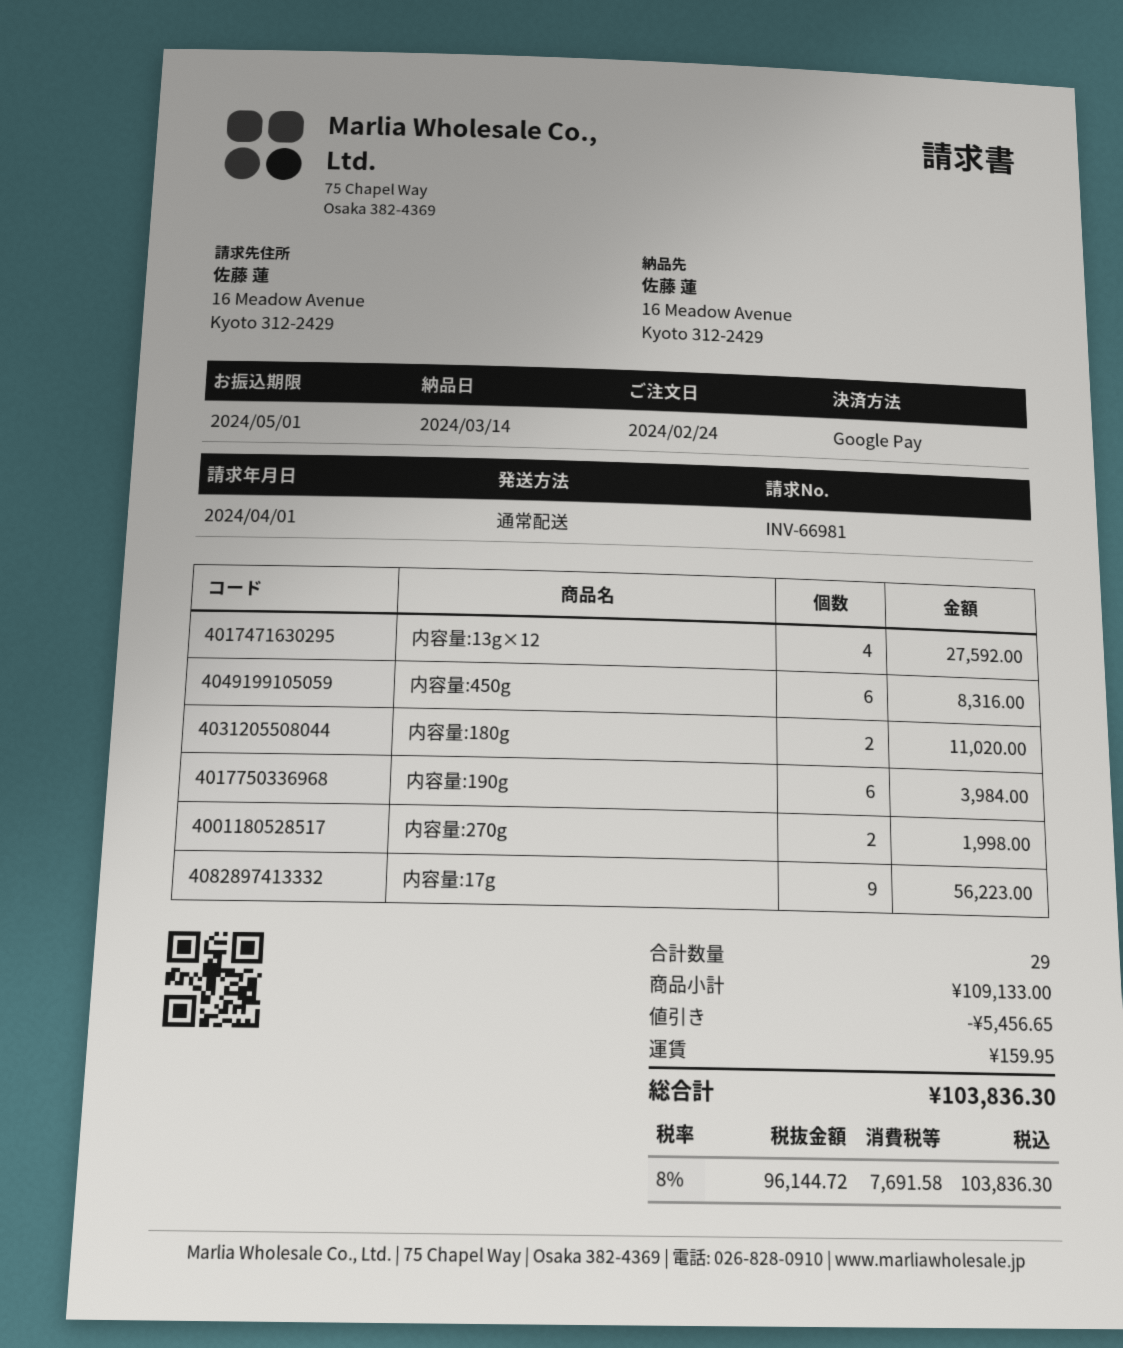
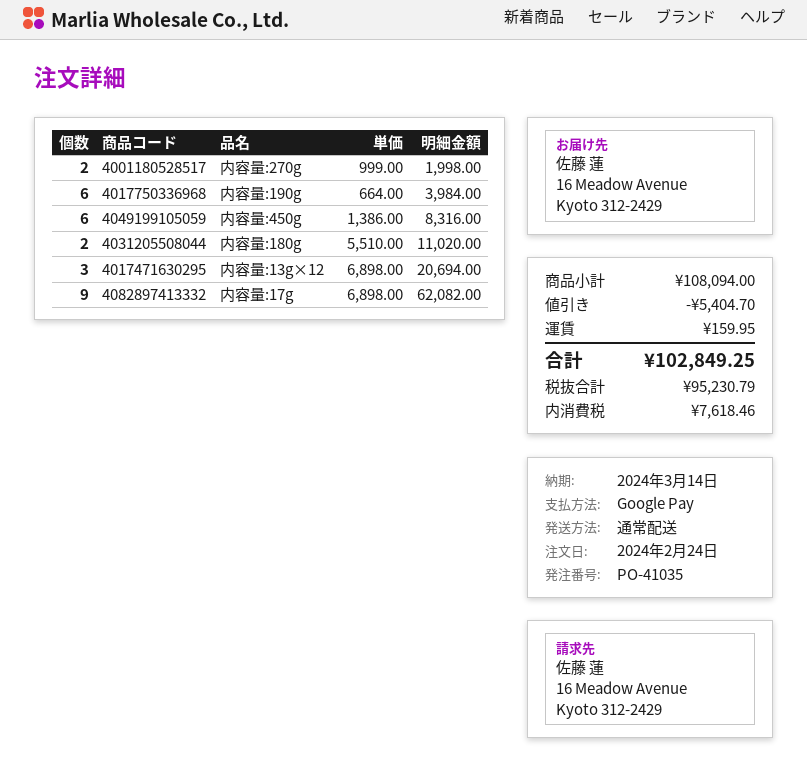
内容量:13g×12: 4 for 27592.00 -> 3 for 20694.00
内容量:17g: 9 for 56223.00 -> 9 for 62082.00
subtotal: 109133.00 -> 108094.00
discount: 5456.65 -> 5404.70
net: 96144.72 -> 95230.79
tax: 7691.58 -> 7618.46
total: 103836.30 -> 102849.25

